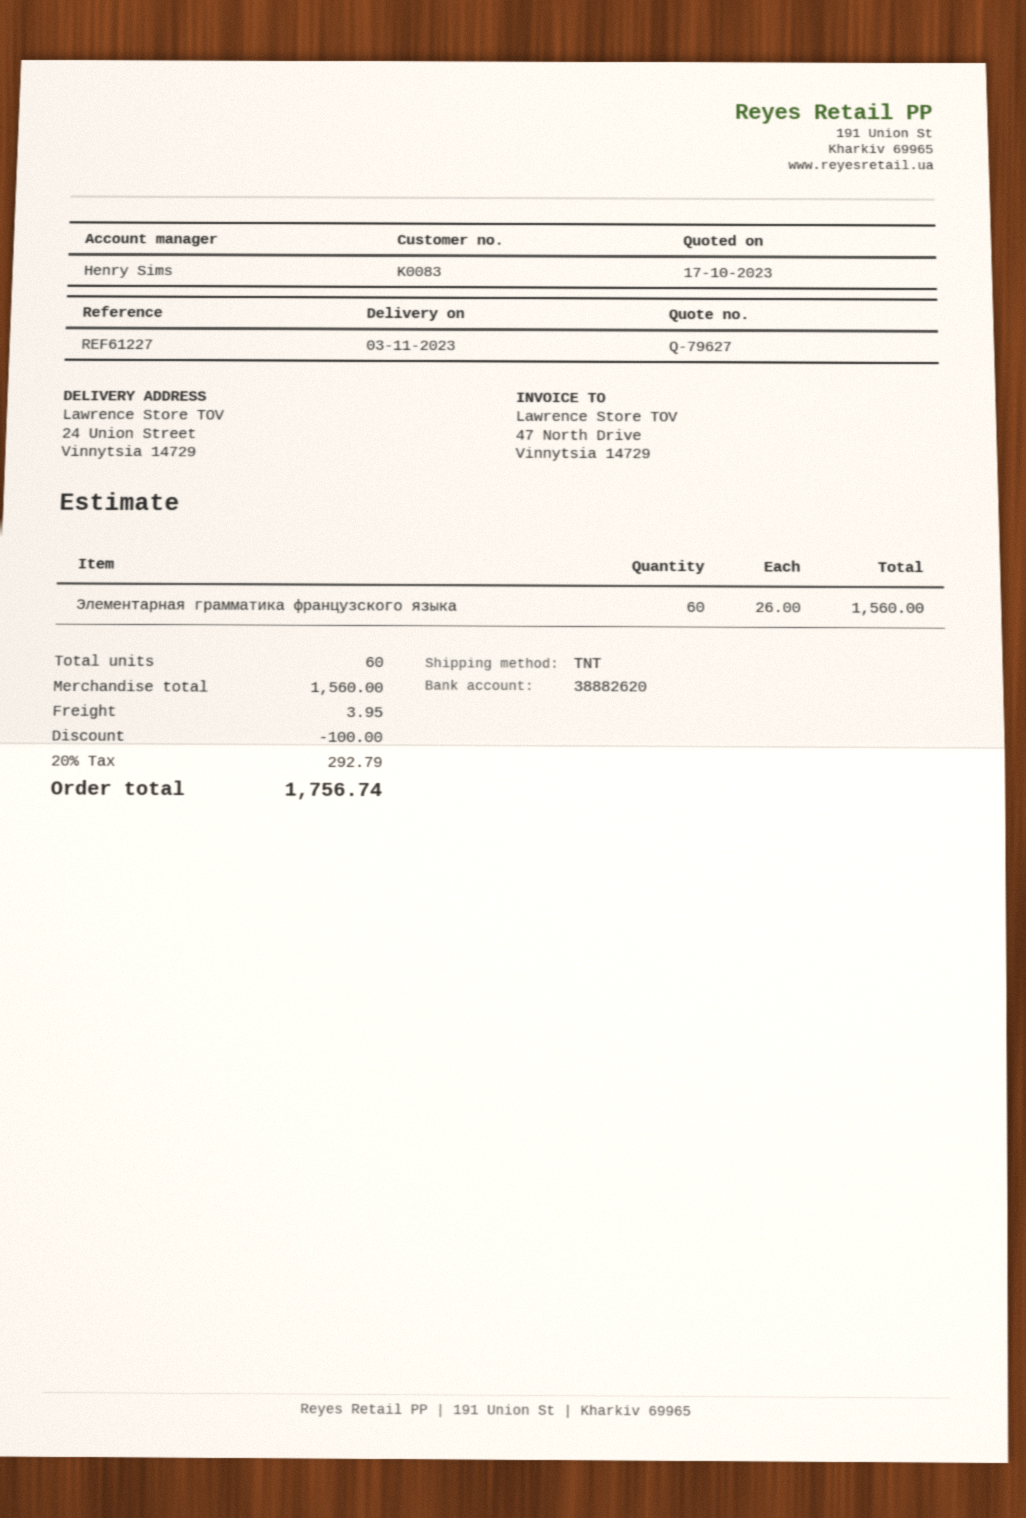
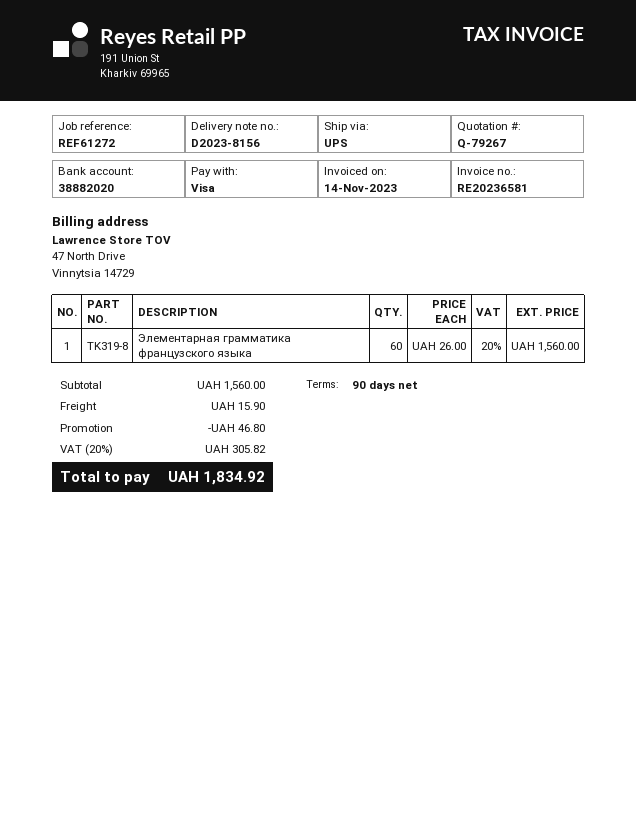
quote number: Q-79627 -> Q-79267
reference: REF61227 -> REF61272
bank account: 38882620 -> 38882020
shipping method: TNT -> UPS
discount: 100.00 -> 46.80
shipping: 3.95 -> 15.90
tax: 20% = 292.79 -> 20% = 305.82
total: 1756.74 -> 1834.92

